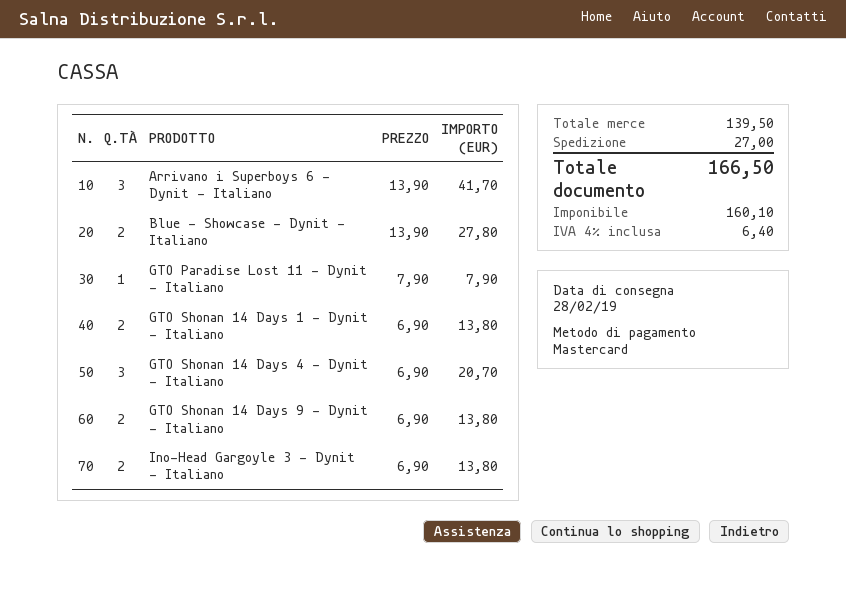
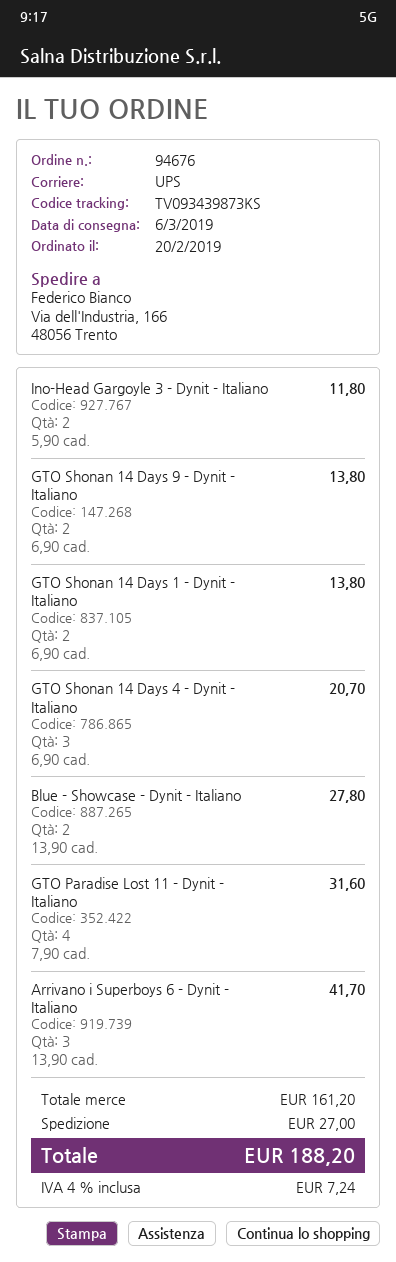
delivery date: 2019-02-28 -> 2019-03-06
GTO Paradise Lost 11 - Dynit - Italiano: 1 x 7.90 = 7.90 -> 4 x 7.90 = 31.60
Ino-Head Gargoyle 3 - Dynit - Italiano: 2 x 6.90 = 13.80 -> 2 x 5.90 = 11.80
subtotal: 139.50 -> 161.20
tax: 4% = 6.40 -> 4% = 7.24
total: 166.50 -> 188.20

